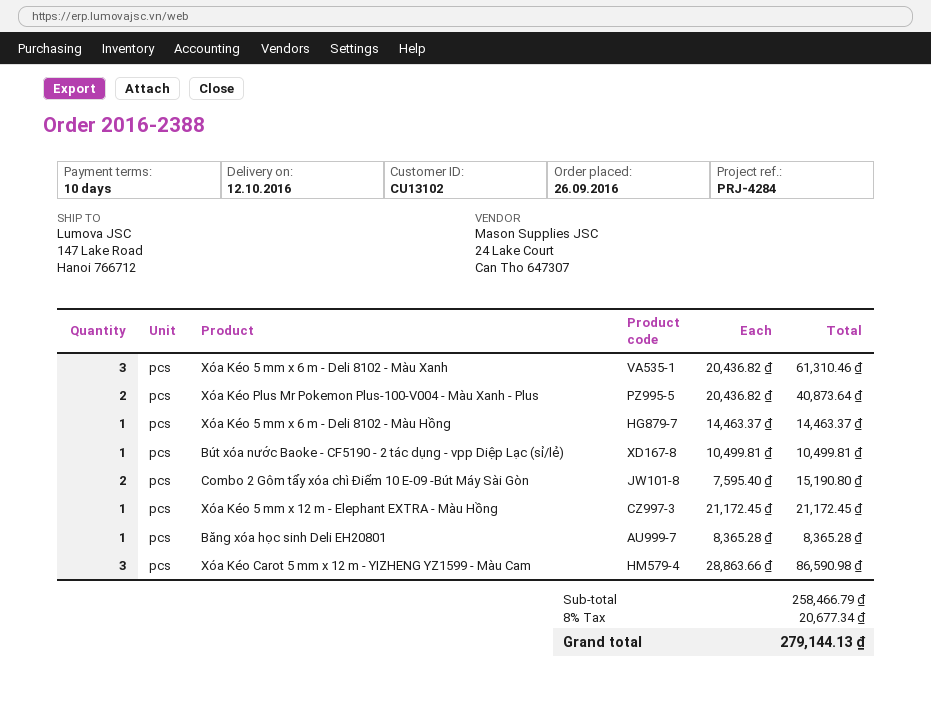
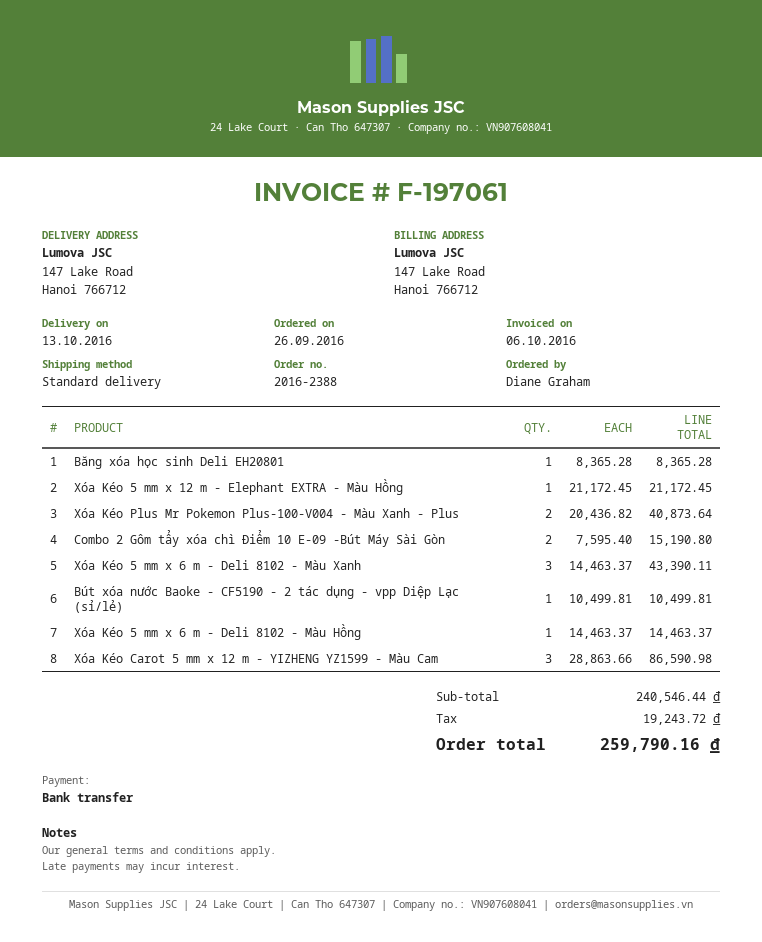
delivery date: 2016-10-12 -> 2016-10-13
Xóa Kéo 5 mm x 6 m - Deli 8102 - Màu Xanh: 3 x 20436.82 = 61310.46 -> 3 x 14463.37 = 43390.11
subtotal: 258466.79 -> 240546.44
tax: 20677.34 -> 19243.72
total: 279144.13 -> 259790.16

